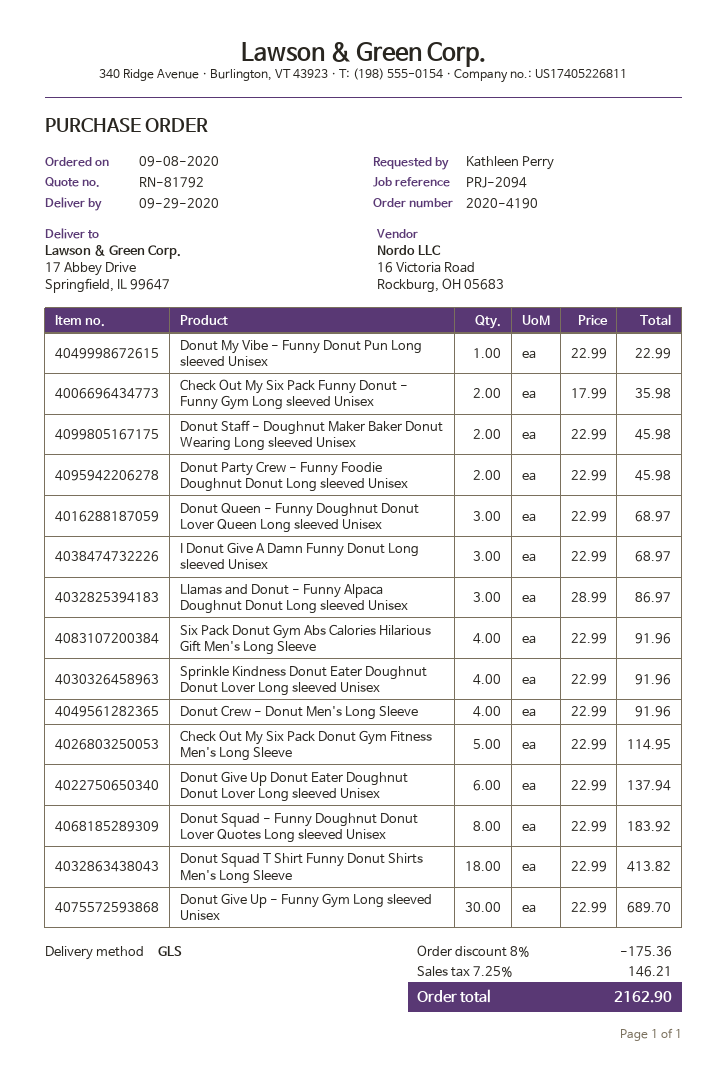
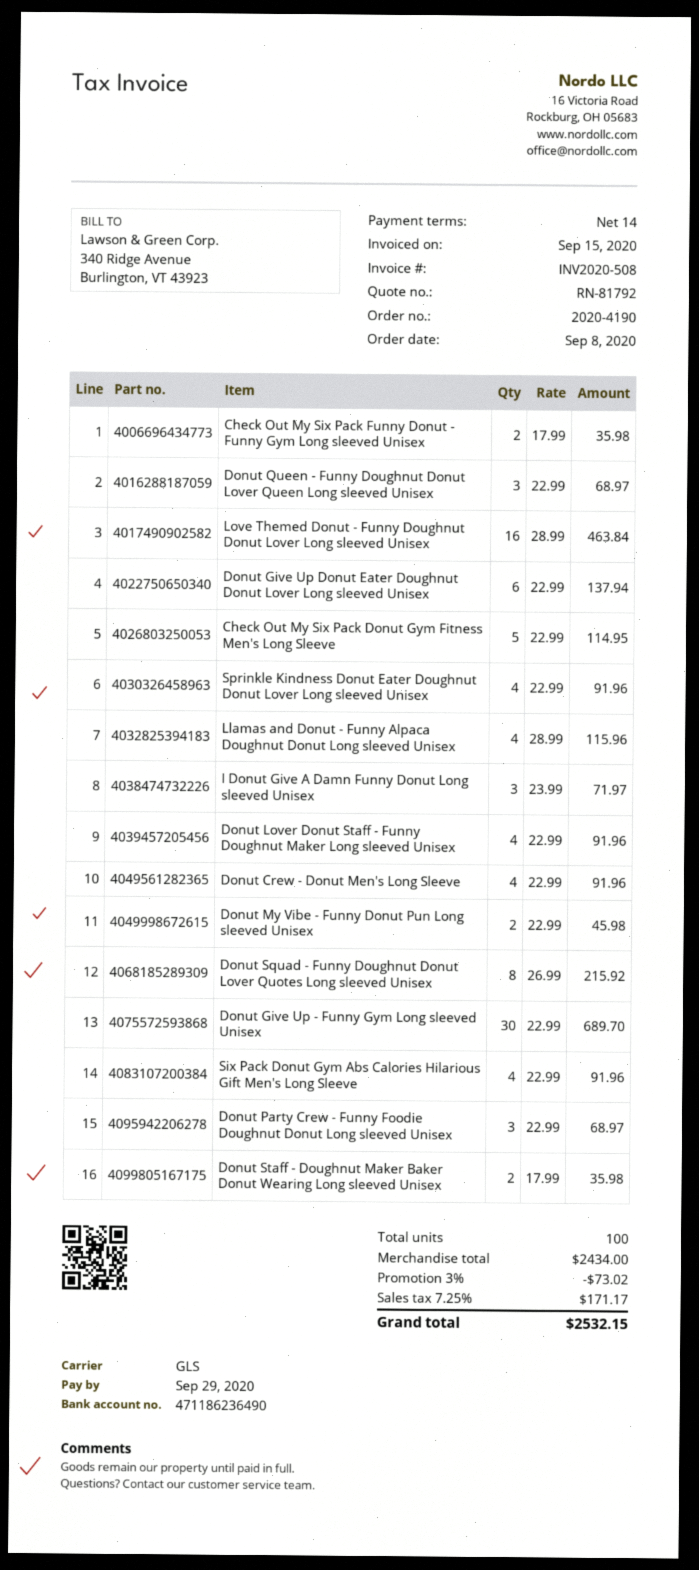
Donut My Vibe - Funny Donut Pun Long sleeved Unisex: 1 x 22.99 = 22.99 -> 2 x 22.99 = 45.98
Donut Staff - Doughnut Maker Baker Donut Wearing Long sleeved Unisex: 2 x 22.99 = 45.98 -> 2 x 17.99 = 35.98
Donut Party Crew - Funny Foodie Doughnut Donut Long sleeved Unisex: 2 x 22.99 = 45.98 -> 3 x 22.99 = 68.97
I Donut Give A Damn Funny Donut Long sleeved Unisex: 3 x 22.99 = 68.97 -> 3 x 23.99 = 71.97
Llamas and Donut - Funny Alpaca Doughnut Donut Long sleeved Unisex: 3 x 28.99 = 86.97 -> 4 x 28.99 = 115.96
Donut Squad - Funny Doughnut Donut Lover Quotes Long sleeved Unisex: 8 x 22.99 = 183.92 -> 8 x 26.99 = 215.92
Donut Squad T Shirt Funny Donut Shirts Men's Long Sleeve: 18 x 22.99 = 413.82 -> none
Love Themed Donut - Funny Doughnut Donut Lover Long sleeved Unisex: none -> 16 x 28.99 = 463.84
Donut Lover Donut Staff - Funny Doughnut Maker Long sleeved Unisex: none -> 4 x 22.99 = 91.96
discount: 8% = 175.36 -> 3% = 73.02
tax: 7.25% = 146.21 -> 7.25% = 171.17
total: 2162.90 -> 2532.15

